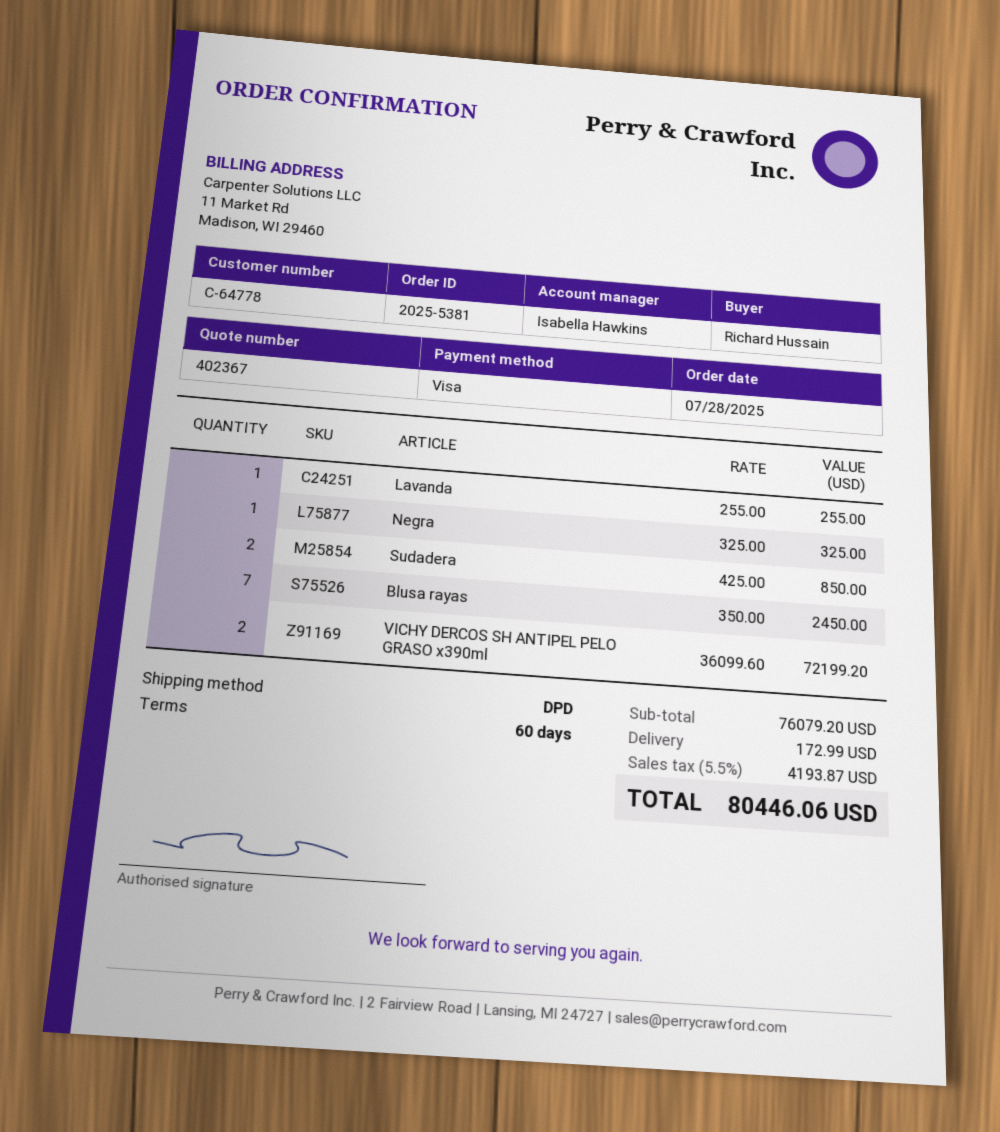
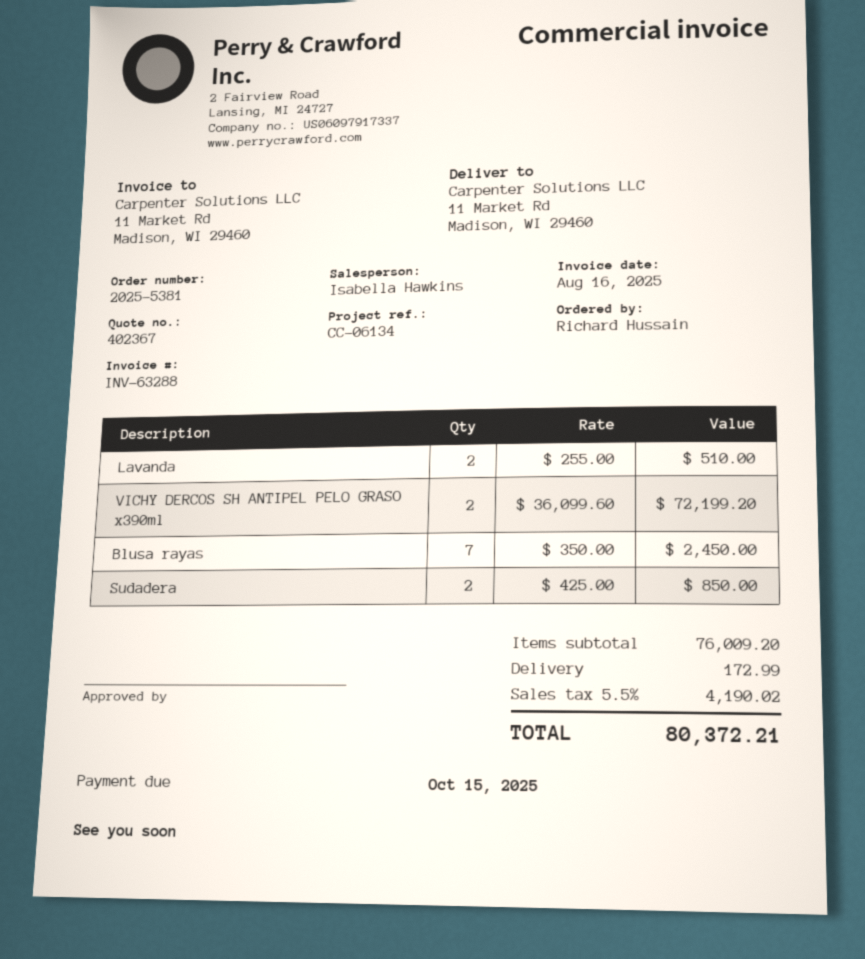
Lavanda: 1 x 255.00 = 255.00 -> 2 x 255.00 = 510.00
Negra: 1 x 325.00 = 325.00 -> none
subtotal: 76079.20 -> 76009.20
tax: 5.5% = 4193.87 -> 5.5% = 4190.02
total: 80446.06 -> 80372.21

